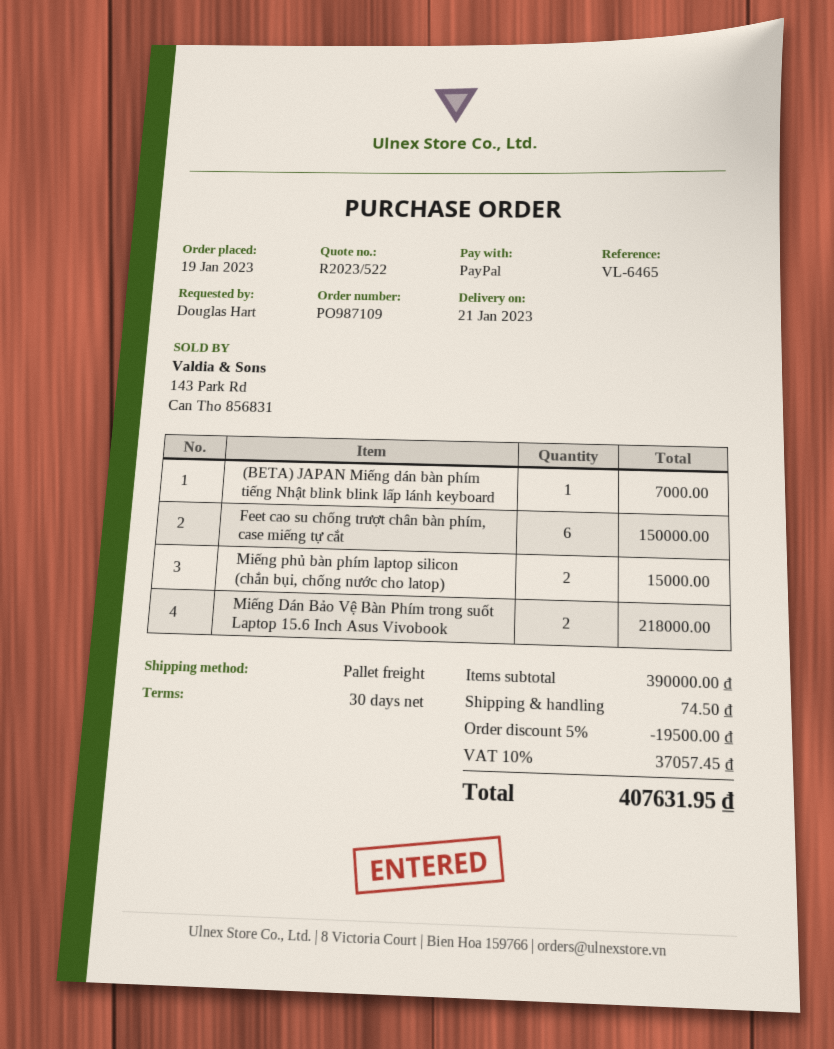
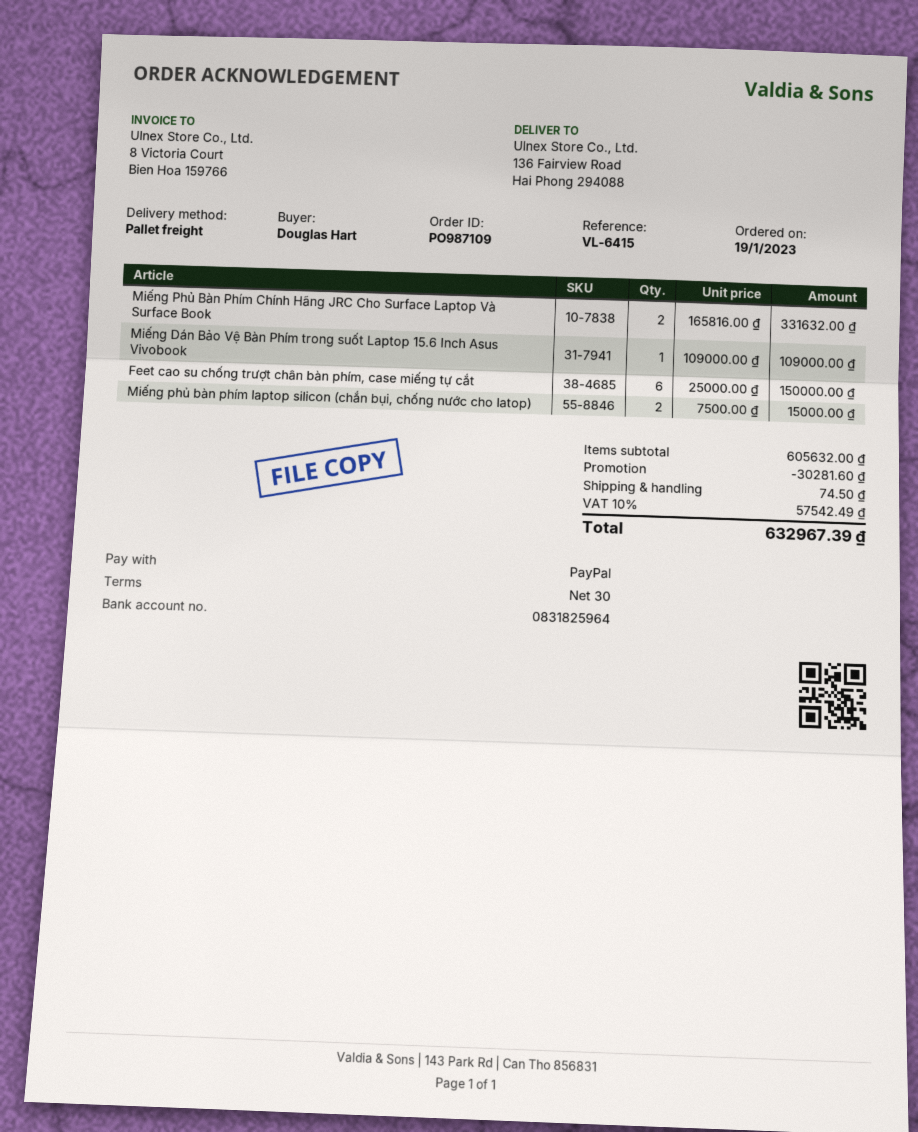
reference: VL-6465 -> VL-6415
(BETA) JAPAN Miếng dán bàn phím tiếng Nhật blink blink lấp lánh keyboard: 1 for 7000.00 -> none
Miếng Dán Bảo Vệ Bàn Phím trong suốt Laptop 15.6 Inch Asus Vivobook: 2 for 218000.00 -> 1 for 109000.00
Miếng Phủ Bàn Phím Chính Hãng JRC Cho Surface Laptop Và Surface Book: none -> 2 for 331632.00
subtotal: 390000.00 -> 605632.00
discount: 19500.00 -> 30281.60
tax: 10% = 37057.45 -> 10% = 57542.49
total: 407631.95 -> 632967.39

